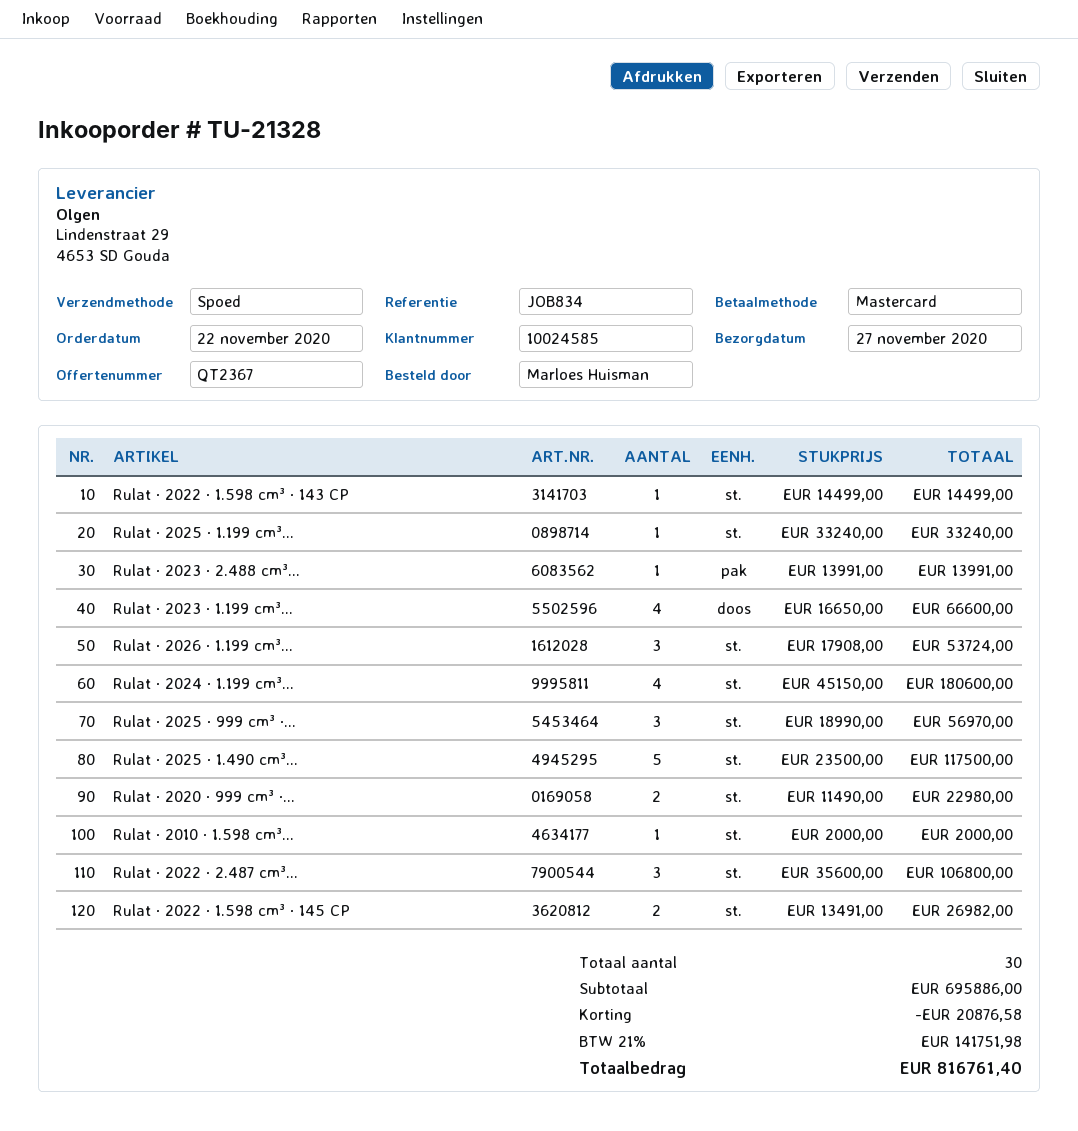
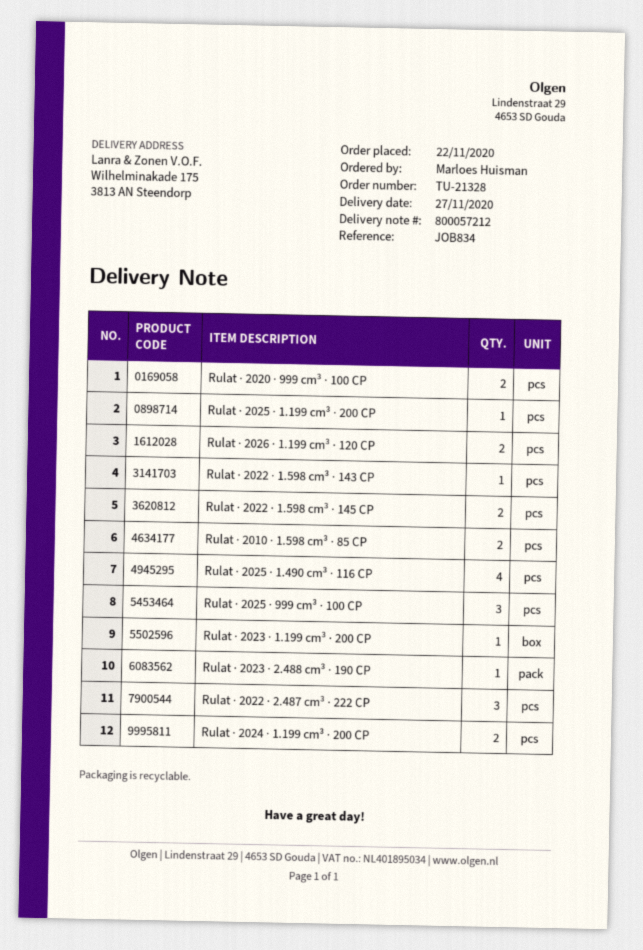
Rulat · 2023 · 1.199 cm³...: 4 -> 1
Rulat · 2026 · 1.199 cm³...: 3 -> 2
Rulat · 2024 · 1.199 cm³...: 4 -> 2
Rulat · 2025 · 1.490 cm³...: 5 -> 4
Rulat · 2010 · 1.598 cm³...: 1 -> 2

